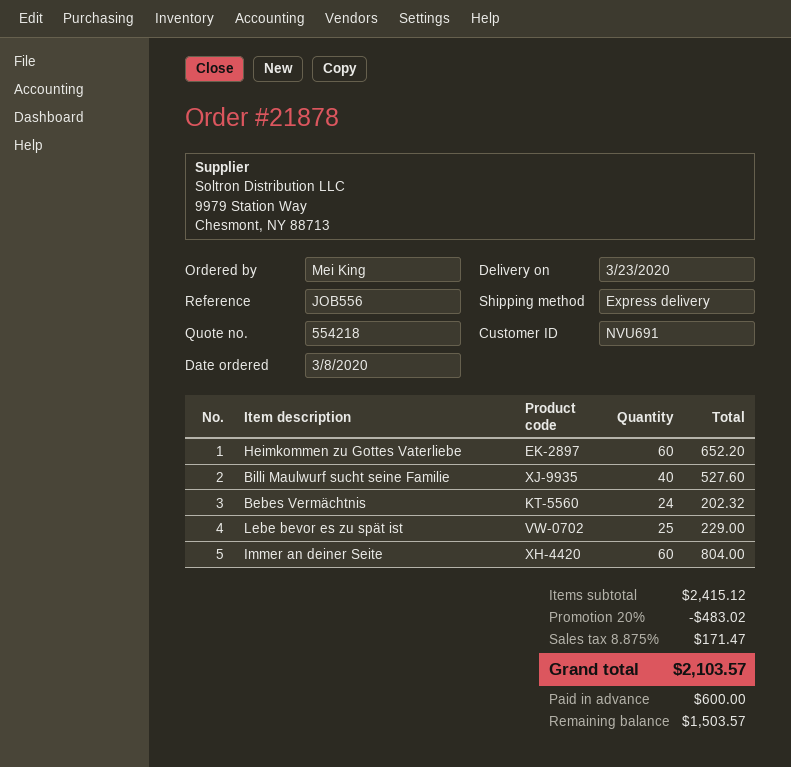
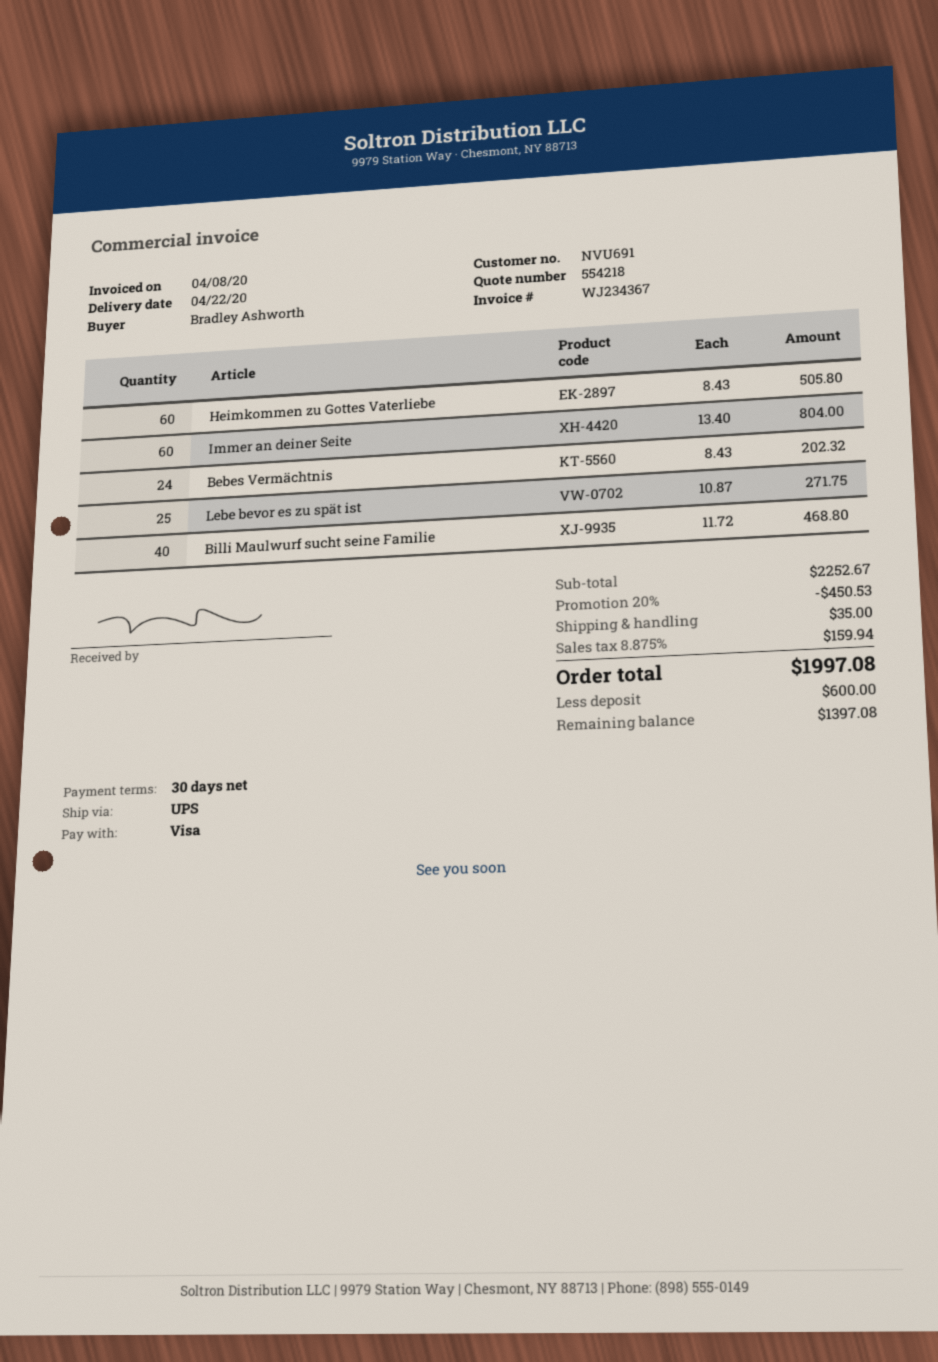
delivery date: 2020-03-23 -> 2020-04-22
ordered by: Mei King -> Bradley Ashworth
shipping method: express -> UPS
Heimkommen zu Gottes Vaterliebe: 60 for 652.20 -> 60 for 505.80
Billi Maulwurf sucht seine Familie: 40 for 527.60 -> 40 for 468.80
Lebe bevor es zu spät ist: 25 for 229.00 -> 25 for 271.75
subtotal: 2415.12 -> 2252.67
discount: 20% = 483.02 -> 20% = 450.53
shipping: none -> 35.00
tax: 8.875% = 171.47 -> 8.875% = 159.94
total: 2103.57 -> 1997.08
balance: 1503.57 -> 1397.08

